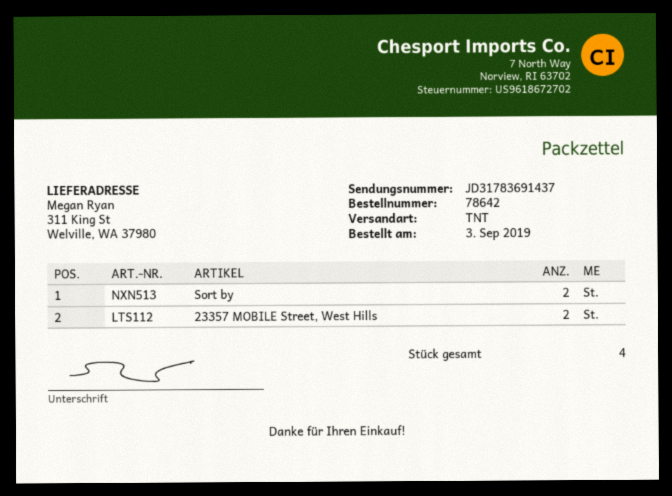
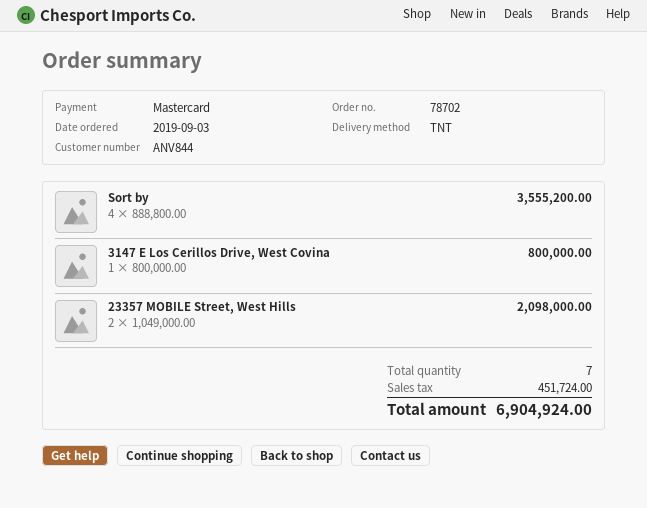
order number: 78642 -> 78702
Sort by: 2 -> 4
3147 E Los Cerillos Drive, West Covina: none -> 1
total quantity: 4 -> 7

